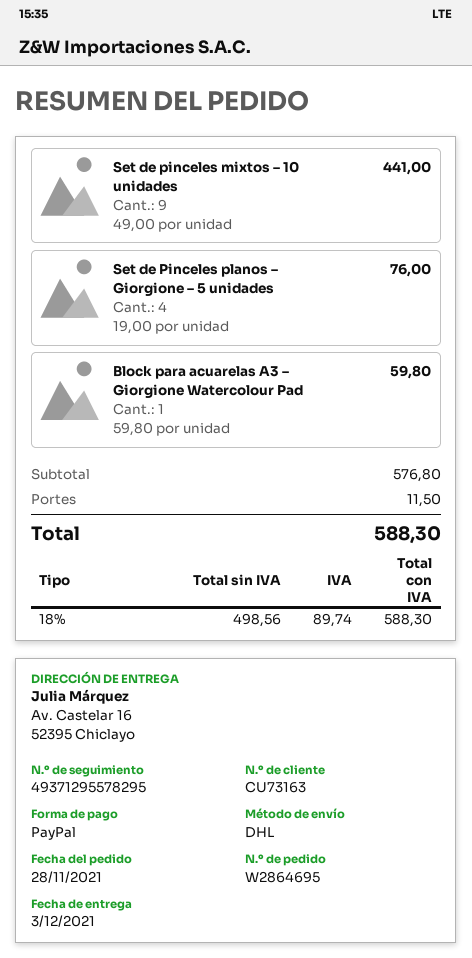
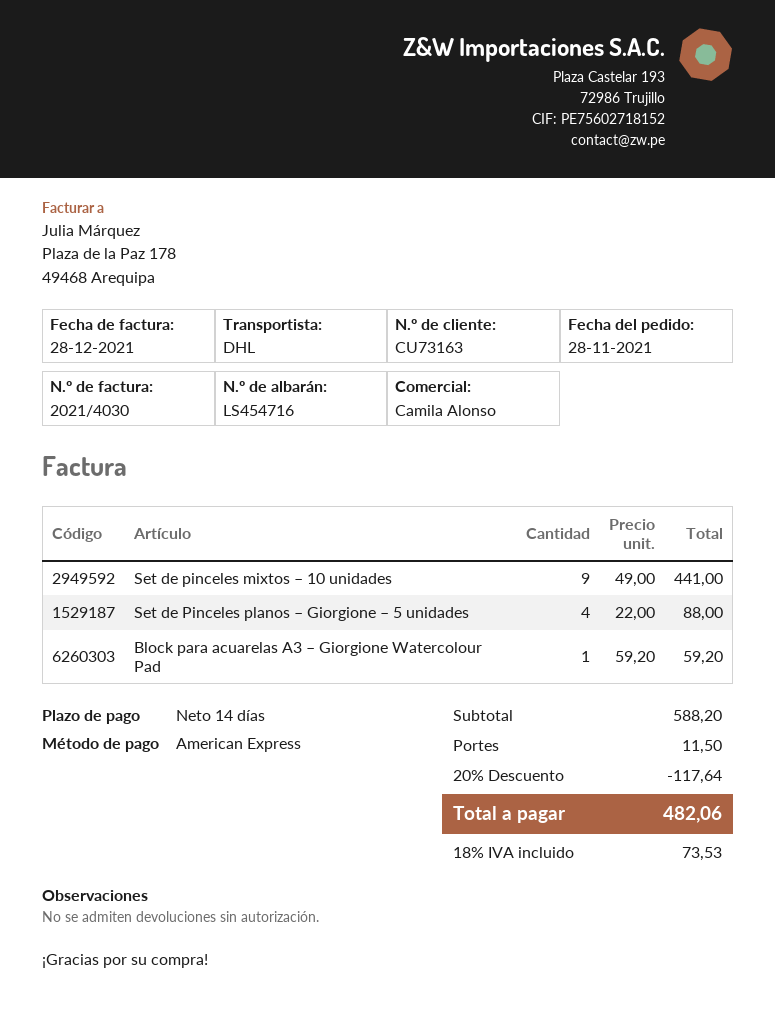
payment method: PayPal -> American Express
Set de Pinceles planos – Giorgione – 5 unidades: 4 x 19.00 = 76.00 -> 4 x 22.00 = 88.00
Block para acuarelas A3 – Giorgione Watercolour Pad: 1 x 59.80 = 59.80 -> 1 x 59.20 = 59.20
subtotal: 576.80 -> 588.20
discount: none -> 20% = 117.64
tax: 18% = 89.74 -> 18% = 73.53
total: 588.30 -> 482.06

